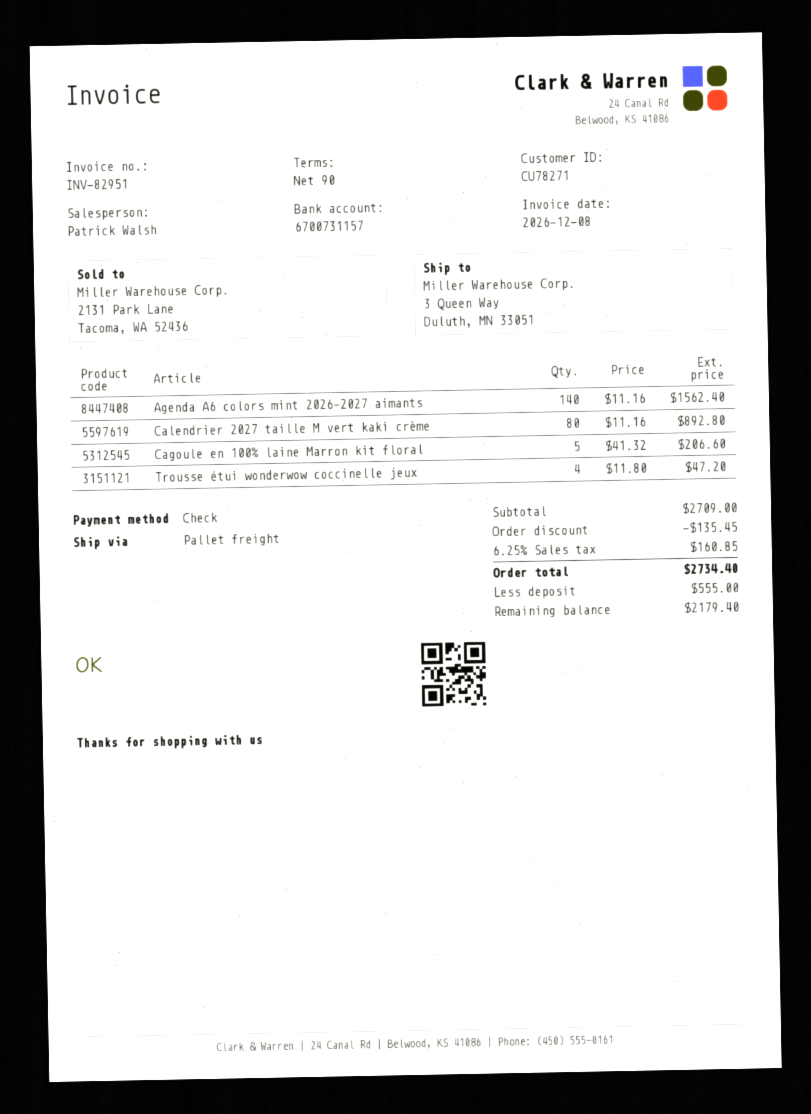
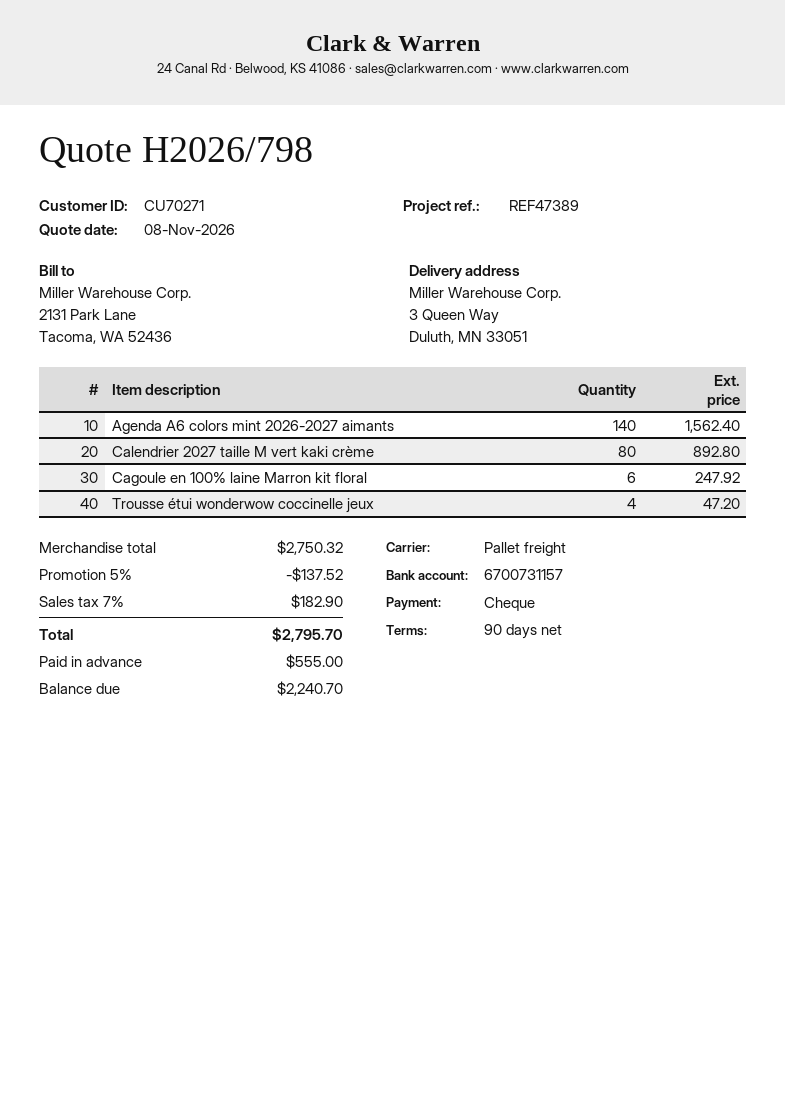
customer number: CU78271 -> CU70271
Cagoule en 100% laine Marron kit floral: 5 for 206.60 -> 6 for 247.92
subtotal: 2709.00 -> 2750.32
discount: 135.45 -> 137.52
tax: 6.25% = 160.85 -> 7% = 182.90
total: 2734.40 -> 2795.70
balance: 2179.40 -> 2240.70

